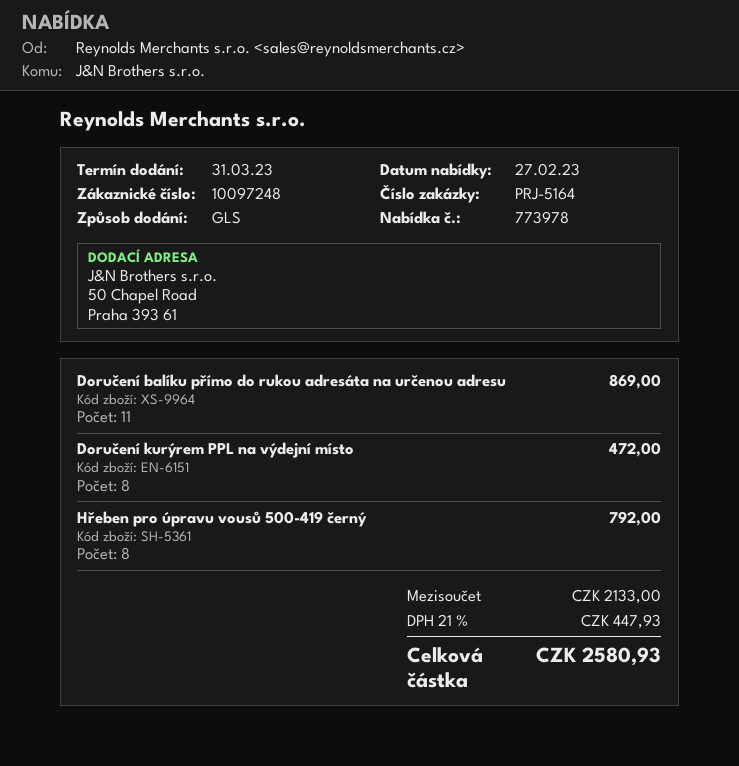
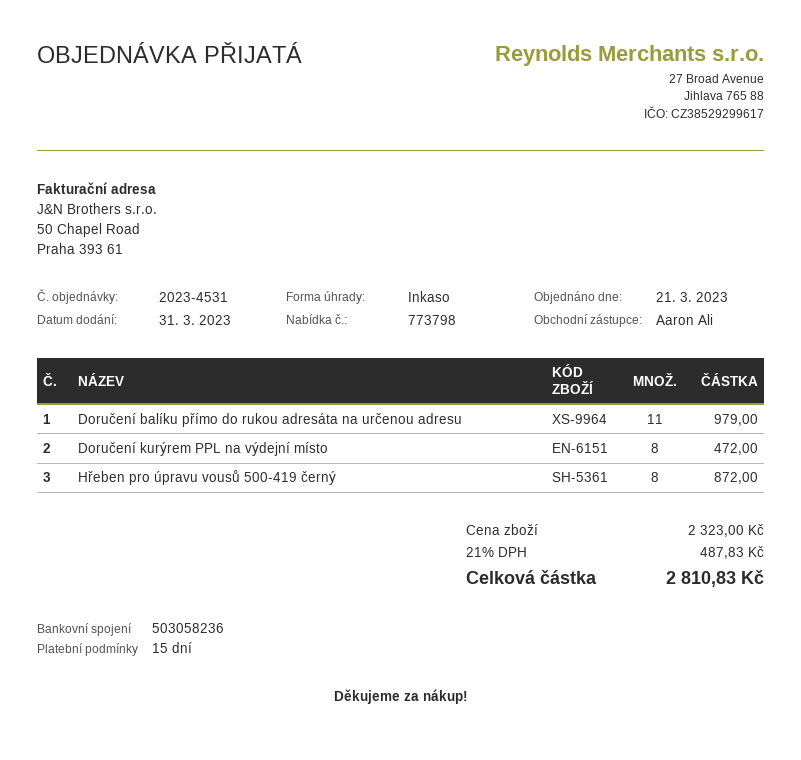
quote number: 773978 -> 773798
Doručení balíku přímo do rukou adresáta na určenou adresu: 11 for 869.00 -> 11 for 979.00
Hřeben pro úpravu vousů 500-419 černý: 8 for 792.00 -> 8 for 872.00
subtotal: 2133.00 -> 2323.00
tax: 21% = 447.93 -> 21% = 487.83
total: 2580.93 -> 2810.83

